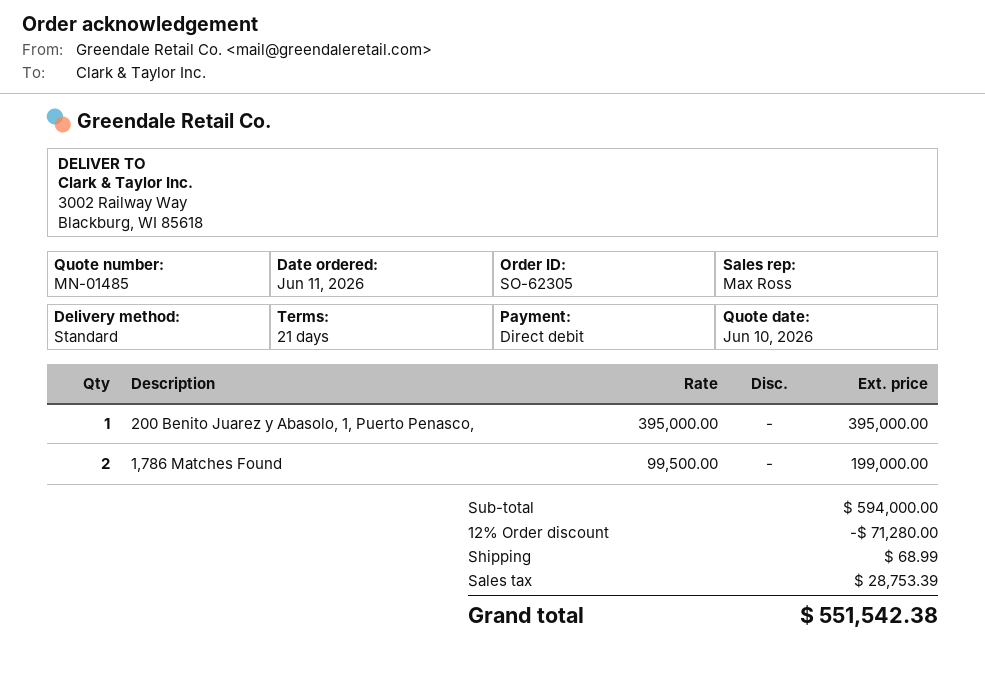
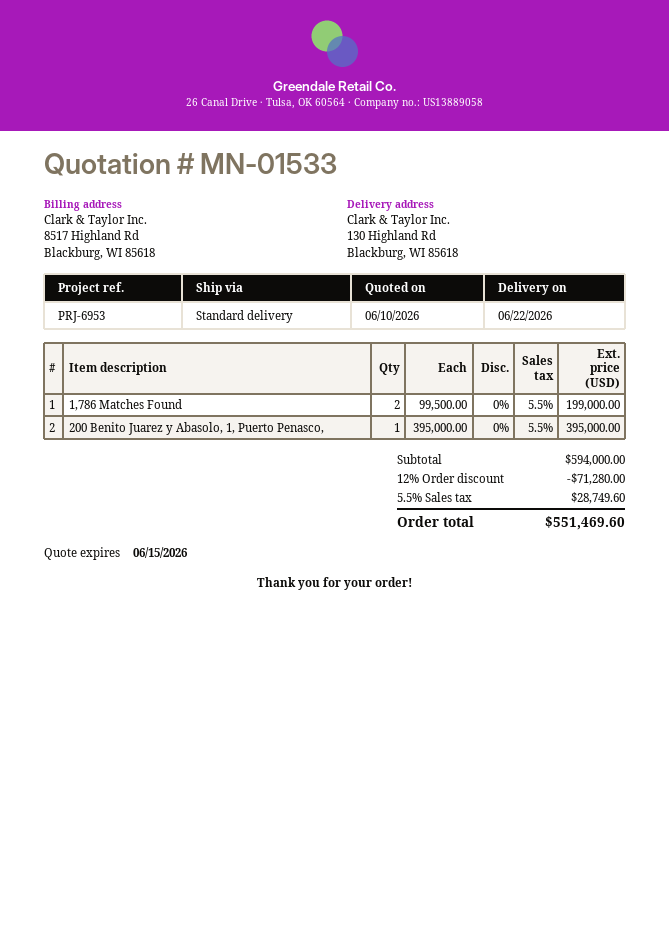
quote number: MN-01485 -> MN-01533
ship to: 3002 Railway Way, Blackburg, WI 85618 -> 130 Highland Rd, Blackburg, WI 85618
shipping: 68.99 -> none
tax: 28753.39 -> 28749.60
total: 551542.38 -> 551469.60

